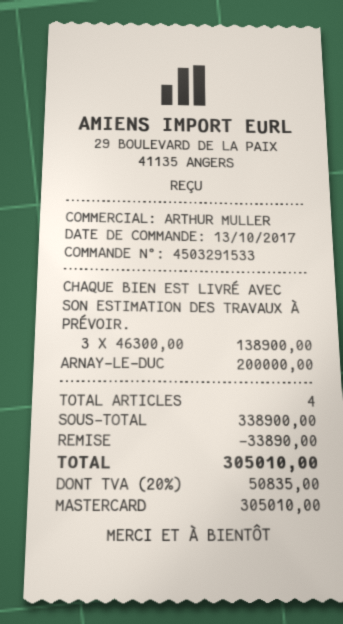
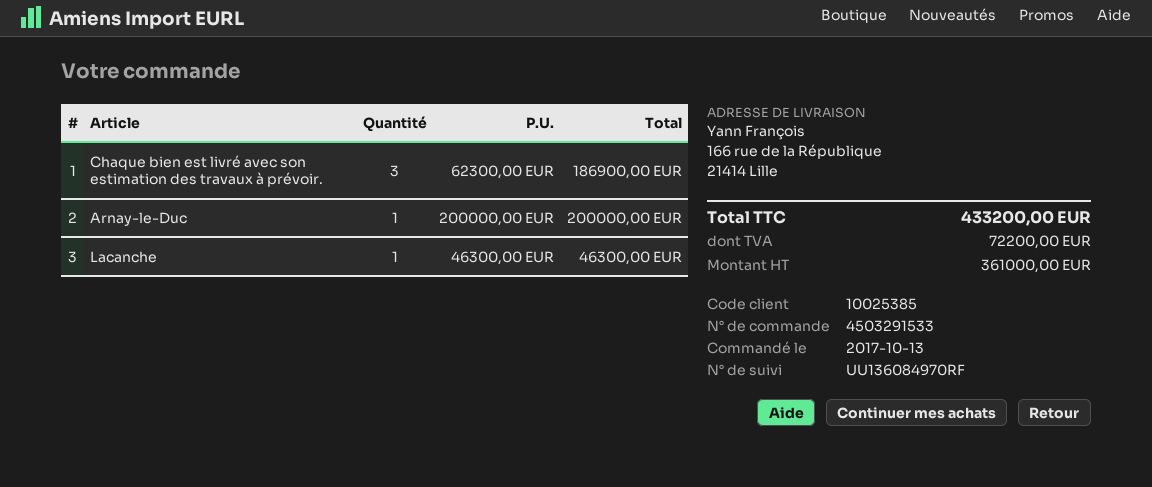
CHAQUE BIEN EST LIVRÉ AVEC SON ESTIMATION DES TRAVAUX À PRÉVOIR.: 3 x 46300.00 = 138900.00 -> 3 x 62300.00 = 186900.00
Lacanche: none -> 1 x 46300.00 = 46300.00
discount: 33890.00 -> none
tax: 50835.00 -> 72200.00
total: 305010.00 -> 433200.00

